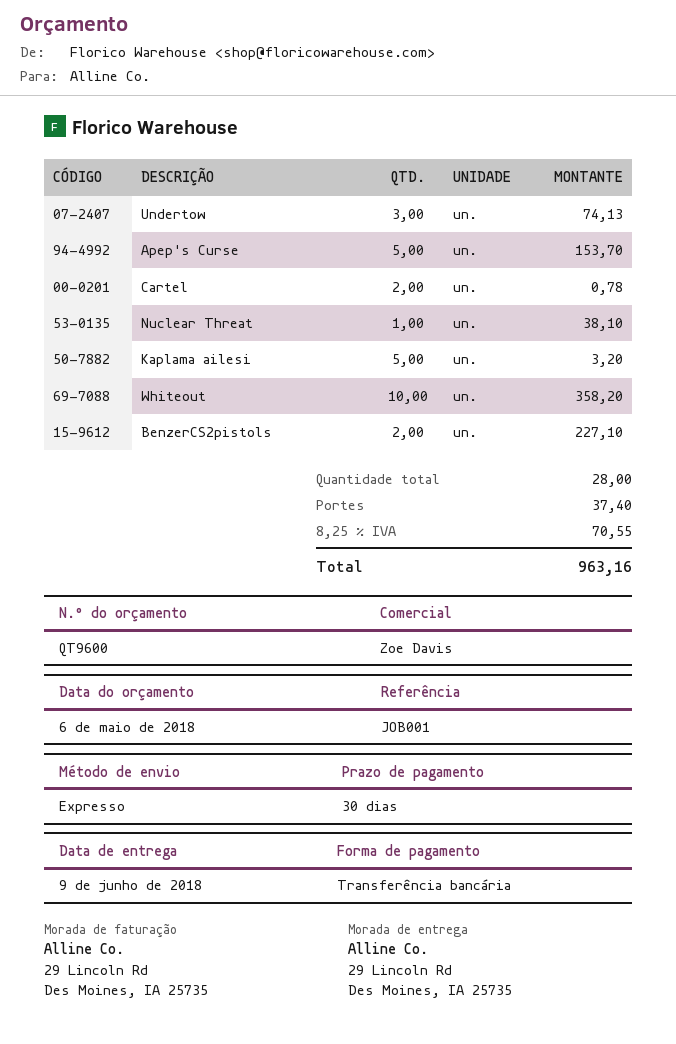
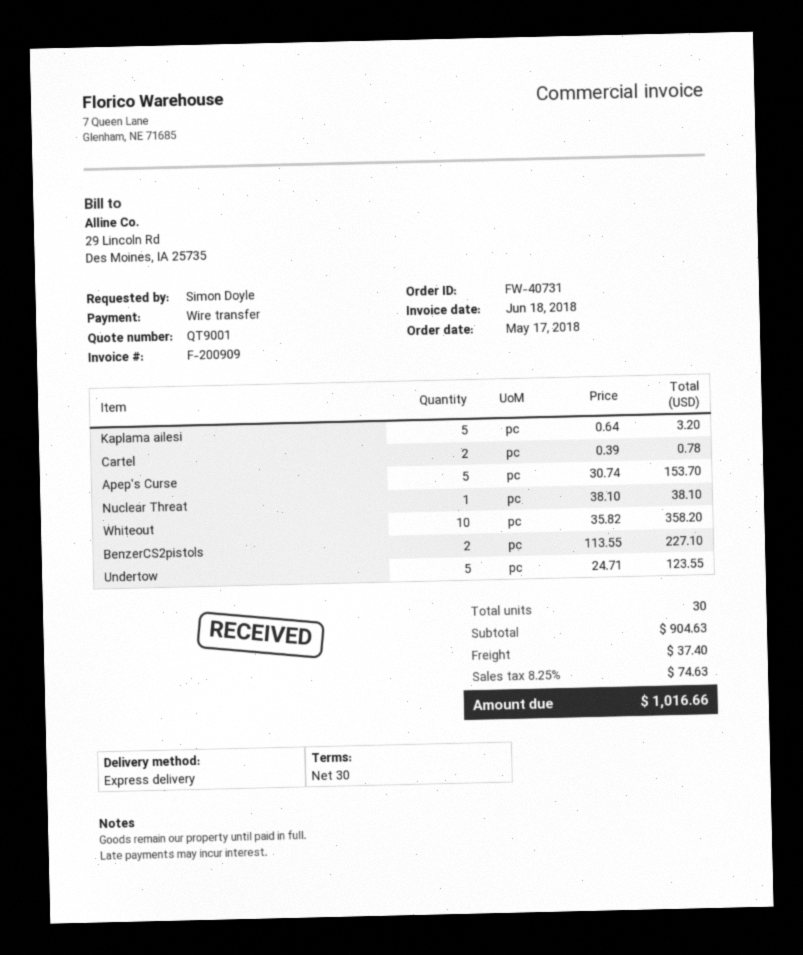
quote number: QT9600 -> QT9001
Undertow: 3 for 74.13 -> 5 for 123.55
total quantity: 28 -> 30
tax: 8.25% = 70.55 -> 8.25% = 74.63
total: 963.16 -> 1016.66

